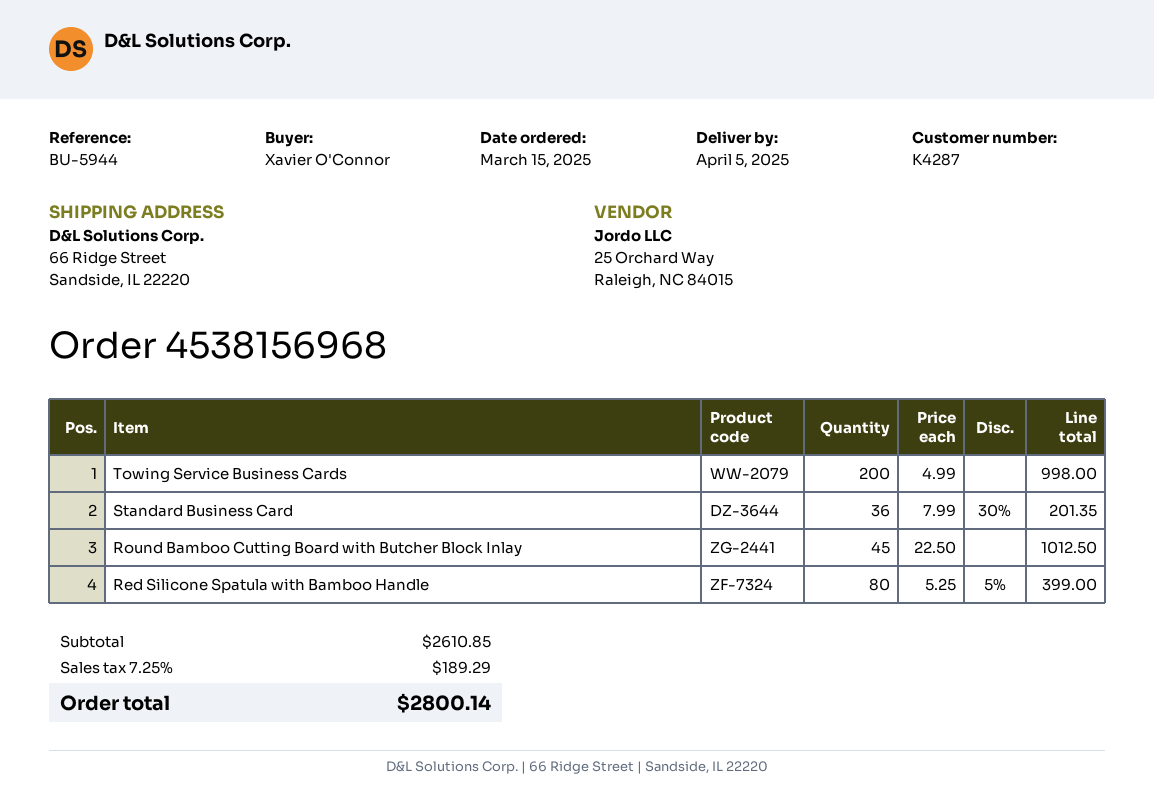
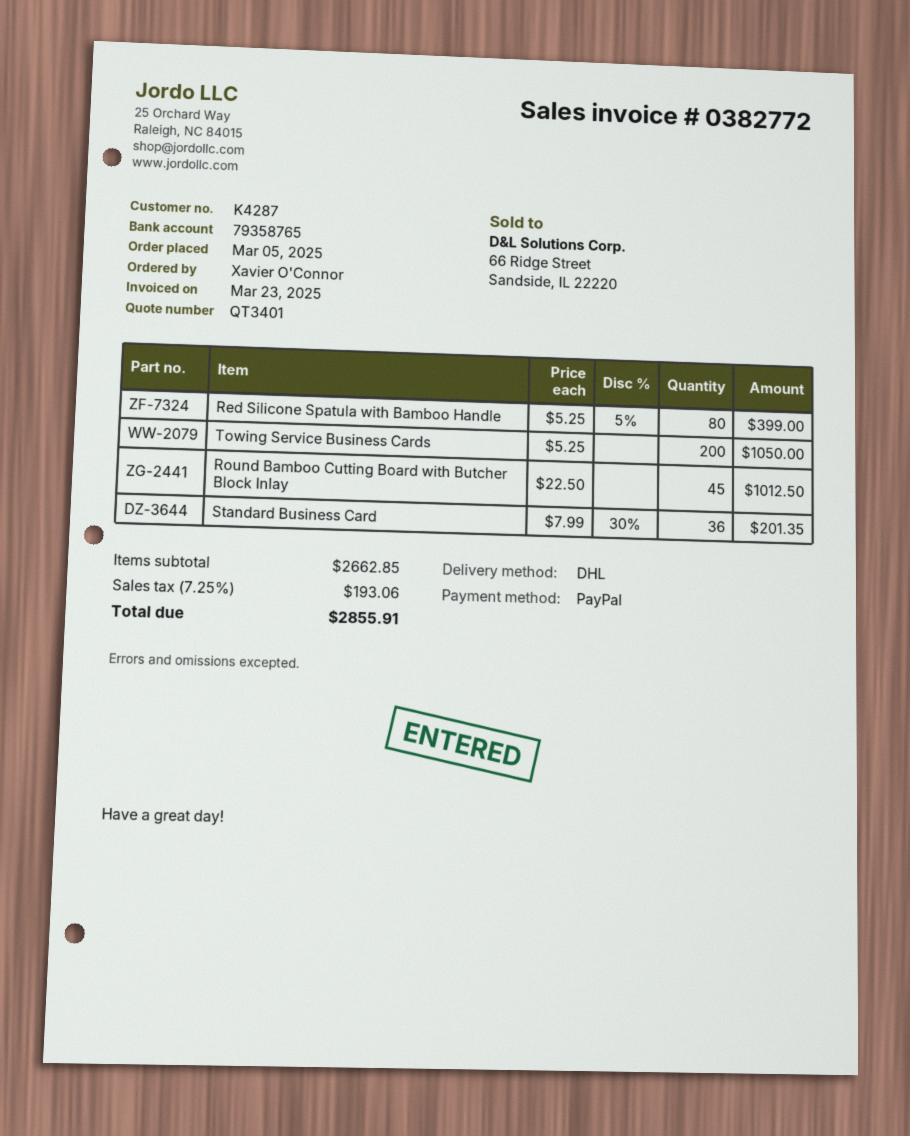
order date: 2025-03-15 -> 2025-03-05
Towing Service Business Cards: 200 x 4.99 = 998.00 -> 200 x 5.25 = 1050.00
subtotal: 2610.85 -> 2662.85
tax: 7.25% = 189.29 -> 7.25% = 193.06
total: 2800.14 -> 2855.91

